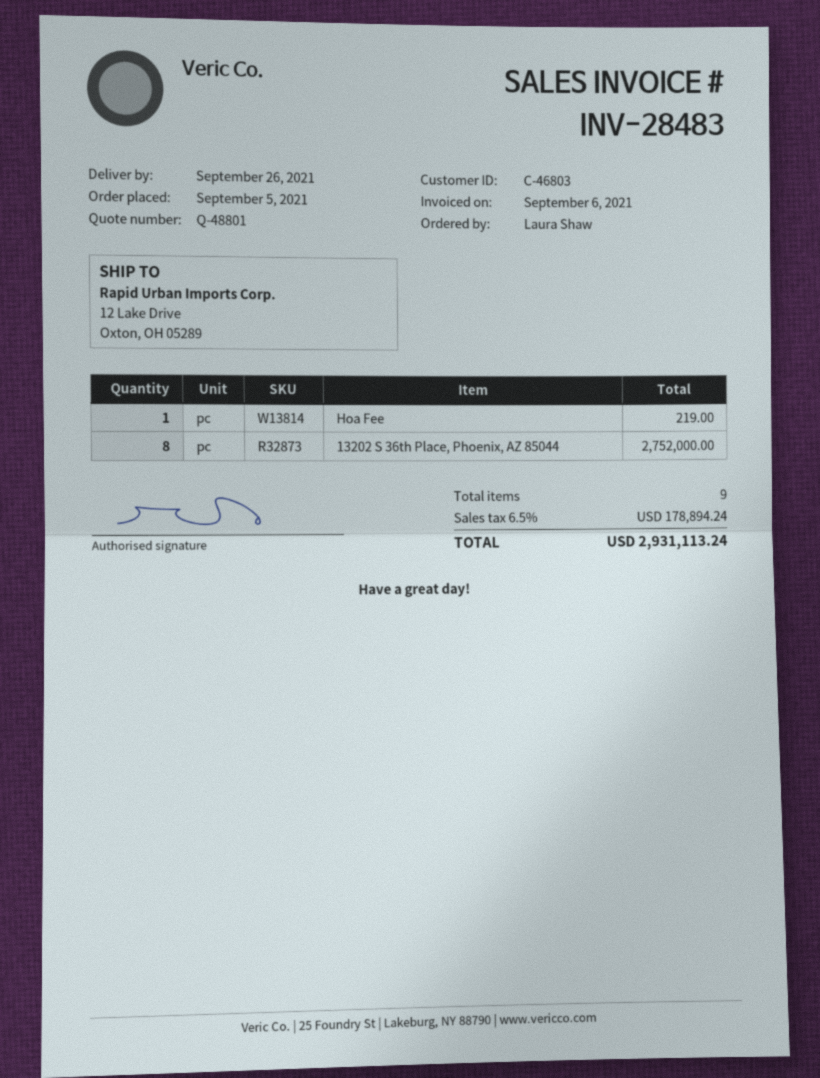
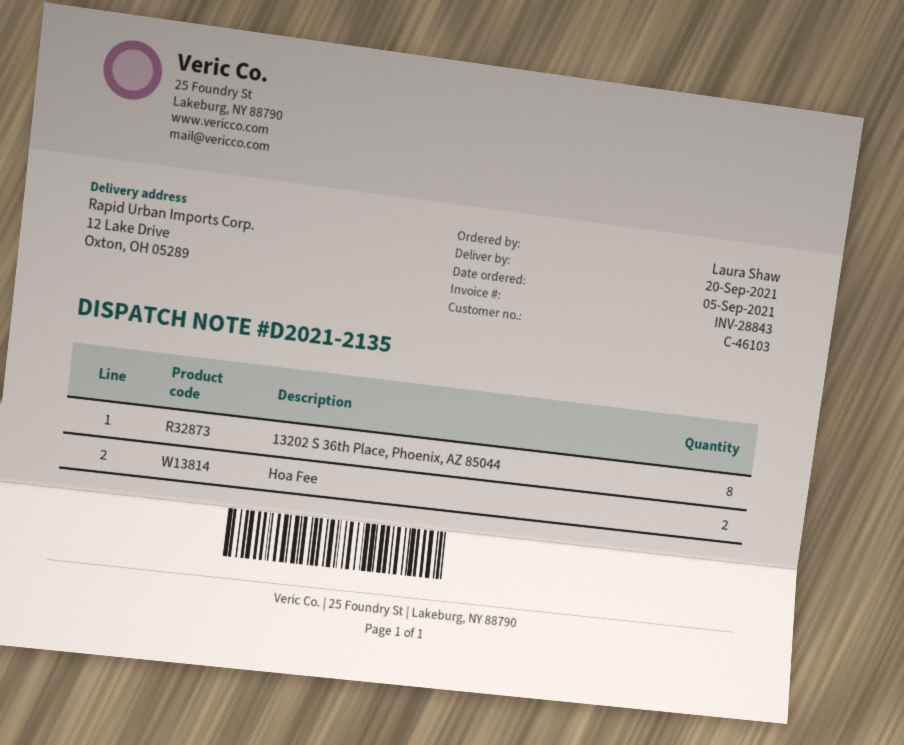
delivery date: 2021-09-26 -> 2021-09-20
invoice number: INV-28483 -> INV-28843
customer number: C-46803 -> C-46103
Hoa Fee: 1 -> 2

